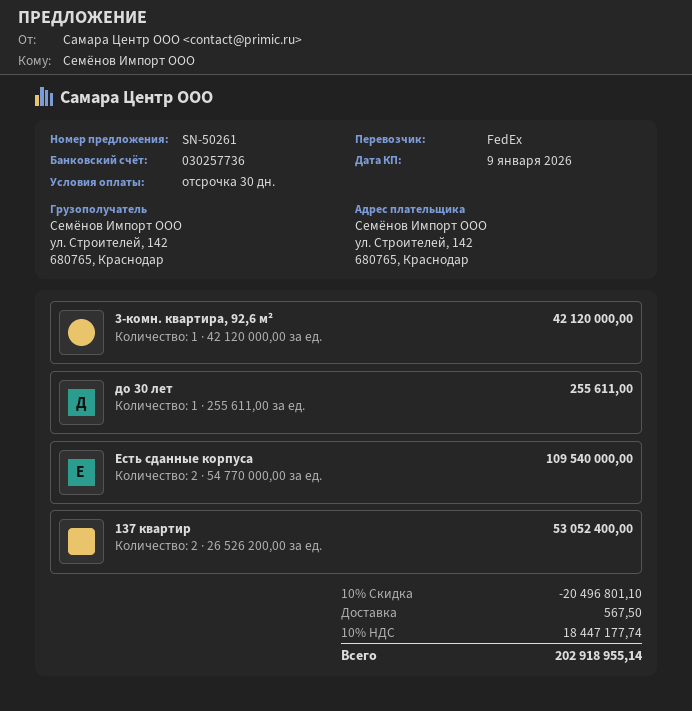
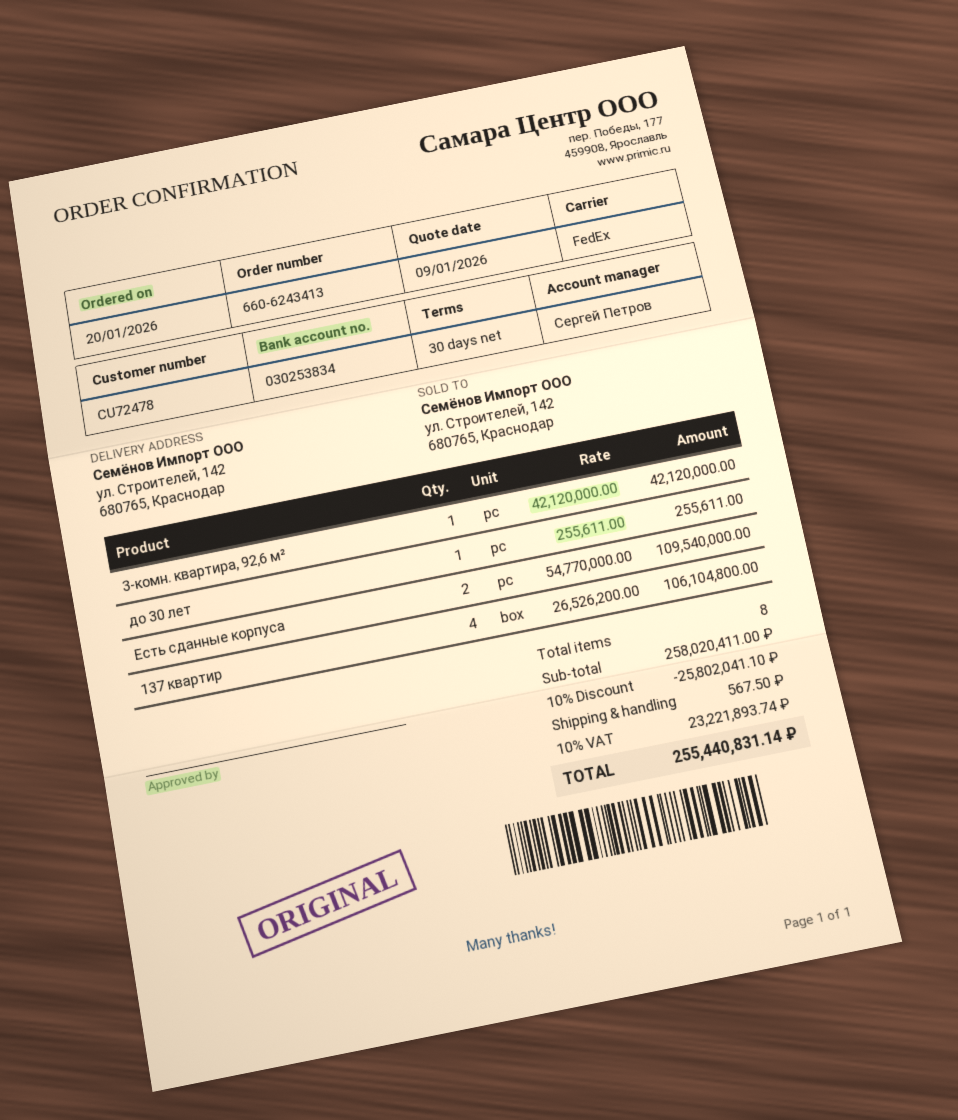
bank account: 030257736 -> 030253834
137 квартир: 2 x 26526200.00 = 53052400.00 -> 4 x 26526200.00 = 106104800.00
discount: 10% = 20496801.10 -> 10% = 25802041.10
tax: 10% = 18447177.74 -> 10% = 23221893.74
total: 202918955.14 -> 255440831.14

